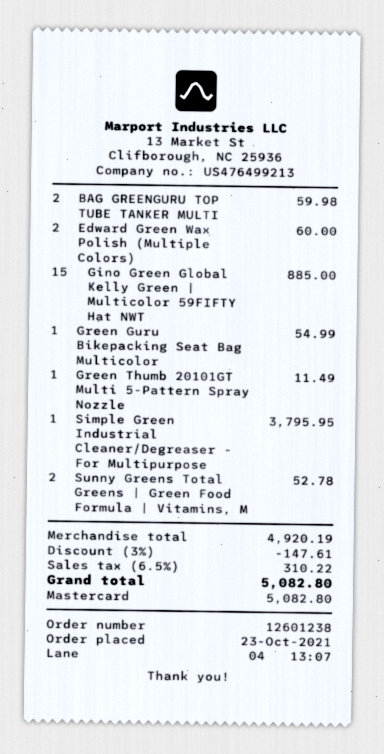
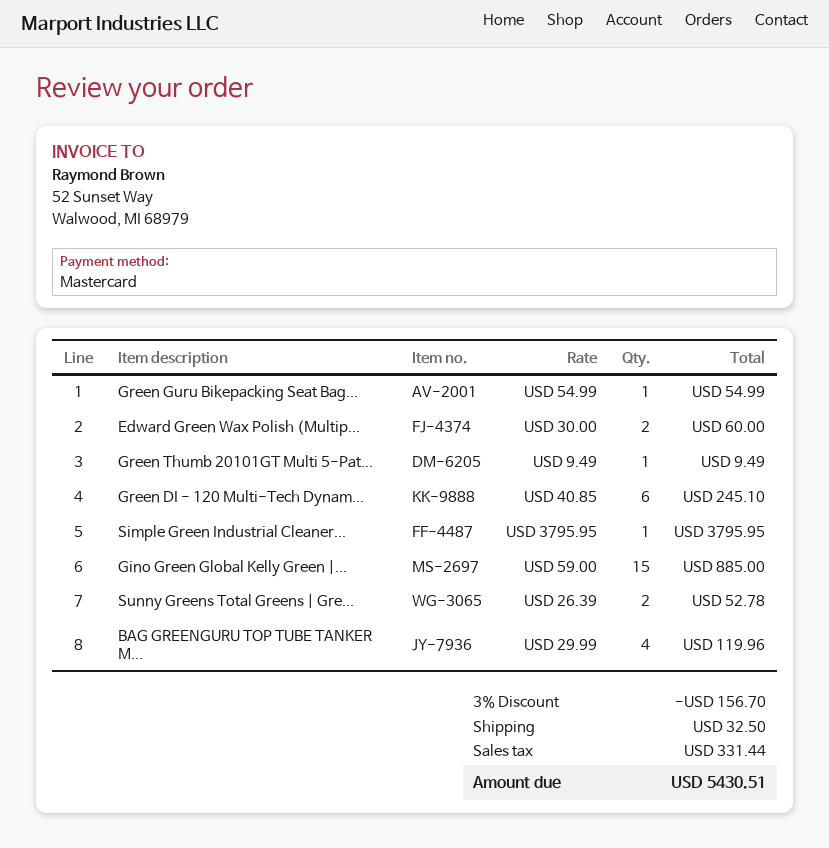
BAG GREENGURU TOP TUBE TANKER MULTI: 2 for 59.98 -> 4 for 119.96
Green Thumb 20101GT Multi 5-Pattern Spray Nozzle: 1 for 11.49 -> 1 for 9.49
Green DI - 120 Multi-Tech Dynam...: none -> 6 for 245.10
discount: 3% = 147.61 -> 3% = 156.70
shipping: none -> 32.50
tax: 310.22 -> 331.44
total: 5082.80 -> 5430.51

